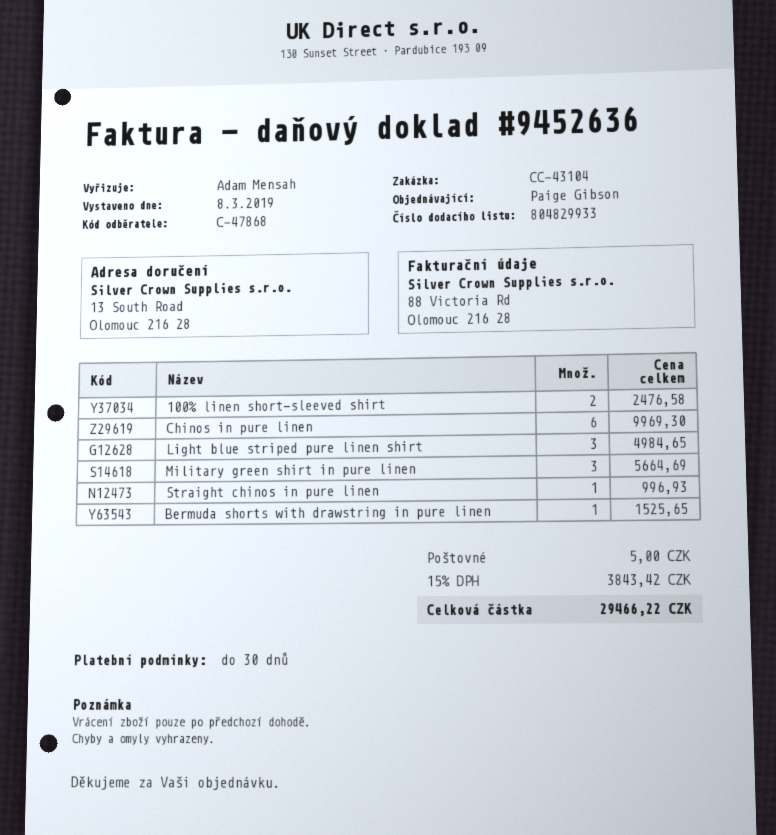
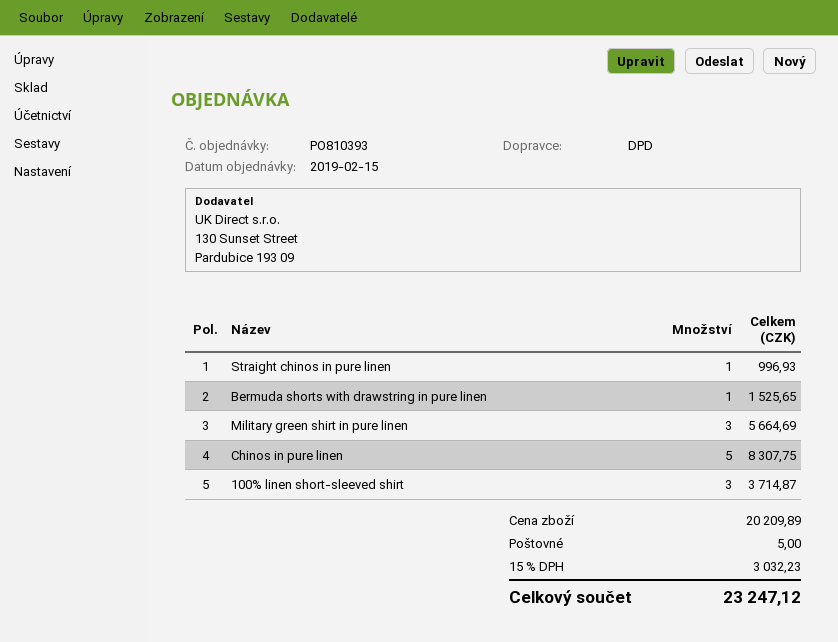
100% linen short-sleeved shirt: 2 for 2476.58 -> 3 for 3714.87
Chinos in pure linen: 6 for 9969.30 -> 5 for 8307.75
Light blue striped pure linen shirt: 3 for 4984.65 -> none
tax: 15% = 3843.42 -> 15% = 3032.23
total: 29466.22 -> 23247.12

